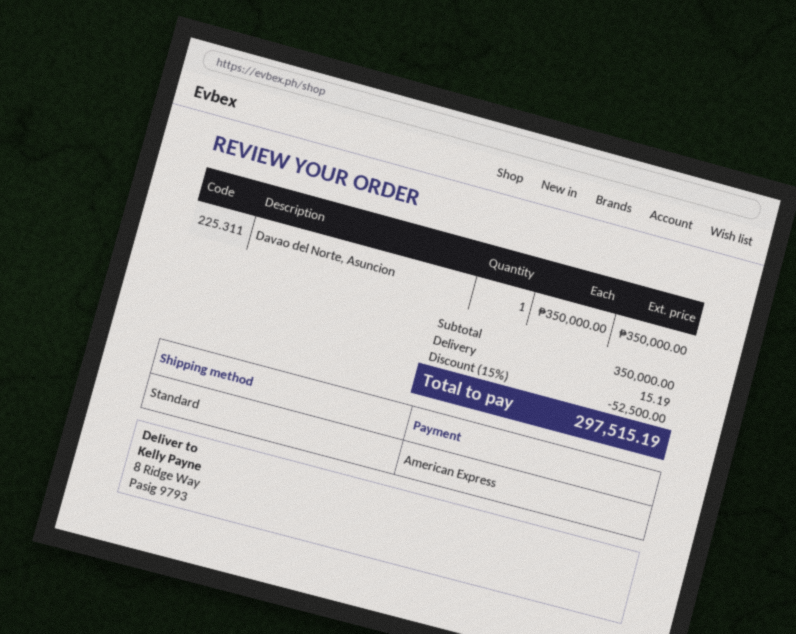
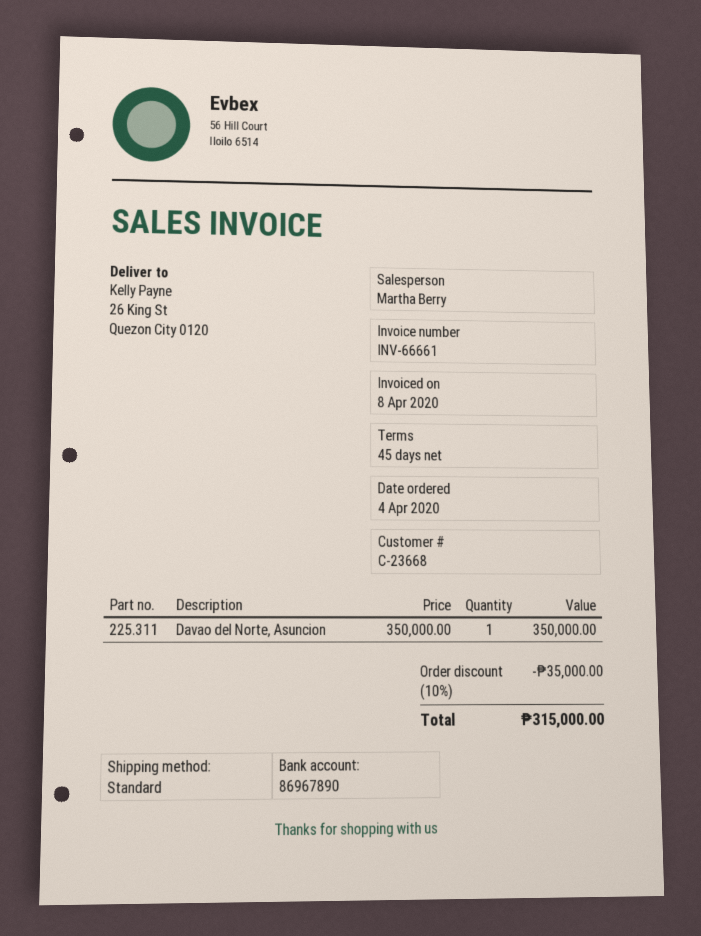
ship to: 8 Ridge Way, Pasig 9793 -> 26 King St, Quezon City 0120
discount: 15% = 52500.00 -> 10% = 35000.00
shipping: 15.19 -> none
total: 297515.19 -> 315000.00

